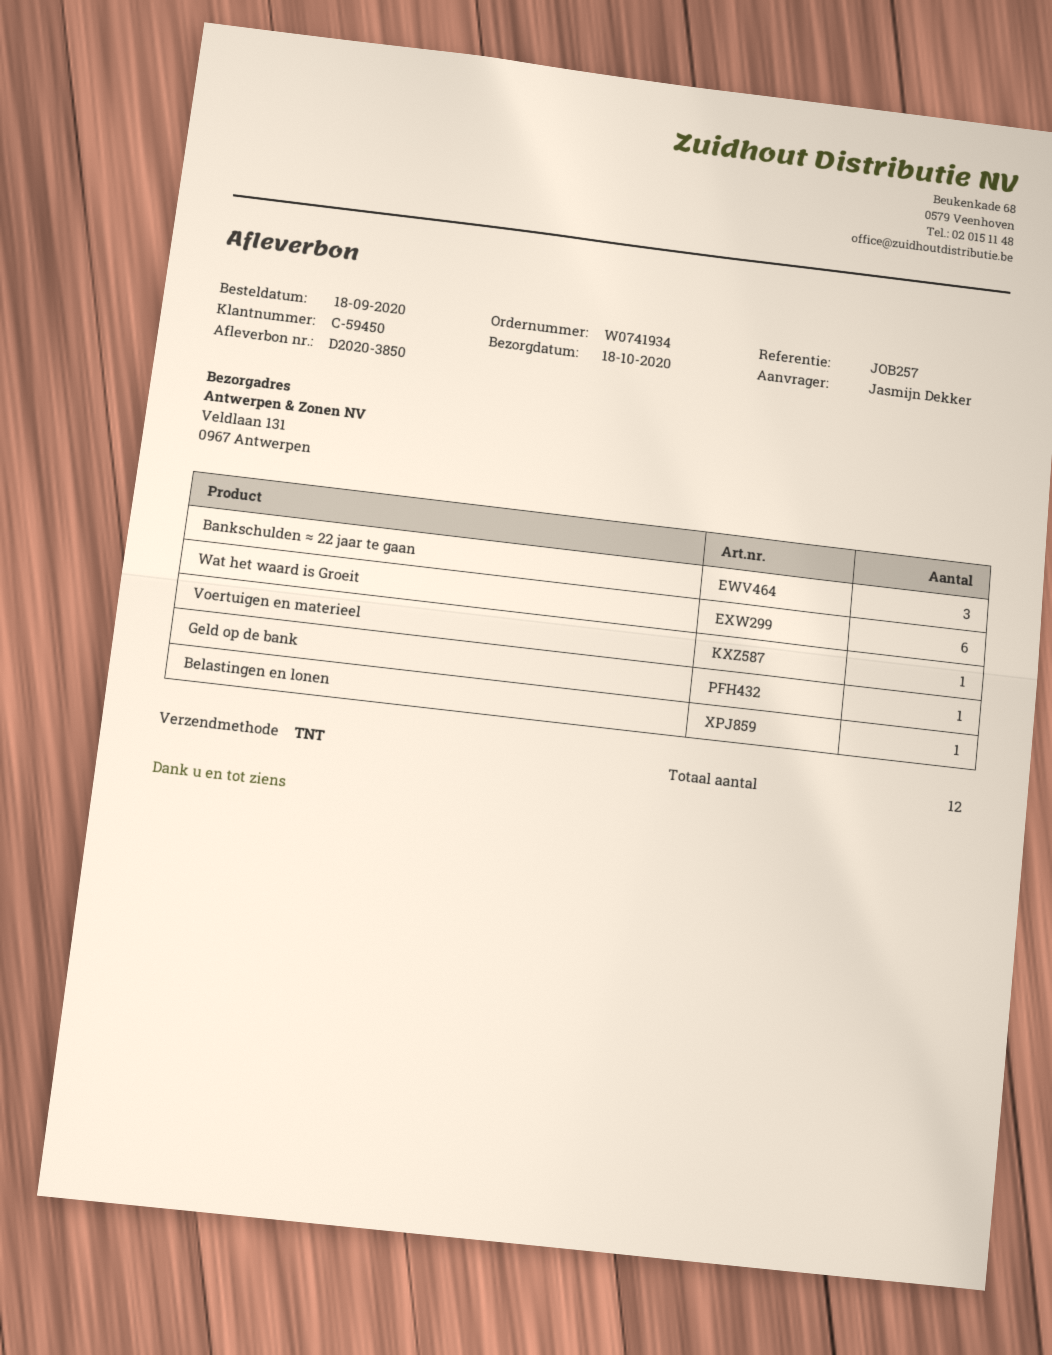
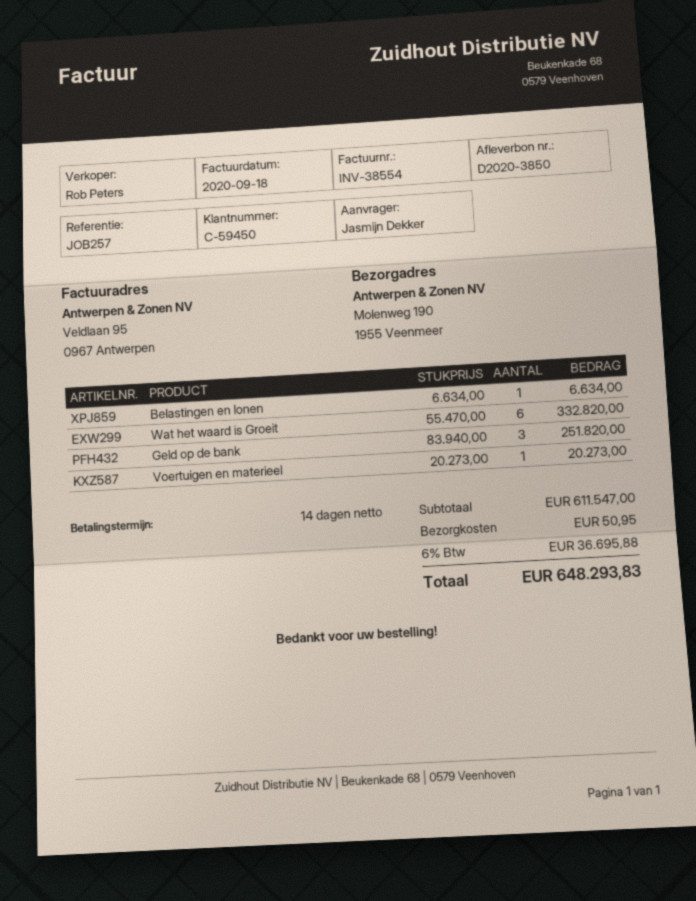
ship to: Veldlaan 131, 0967 Antwerpen -> Molenweg 190, 1955 Veenmeer
Bankschulden ≈ 22 jaar te gaan: 3 -> none
Geld op de bank: 1 -> 3

